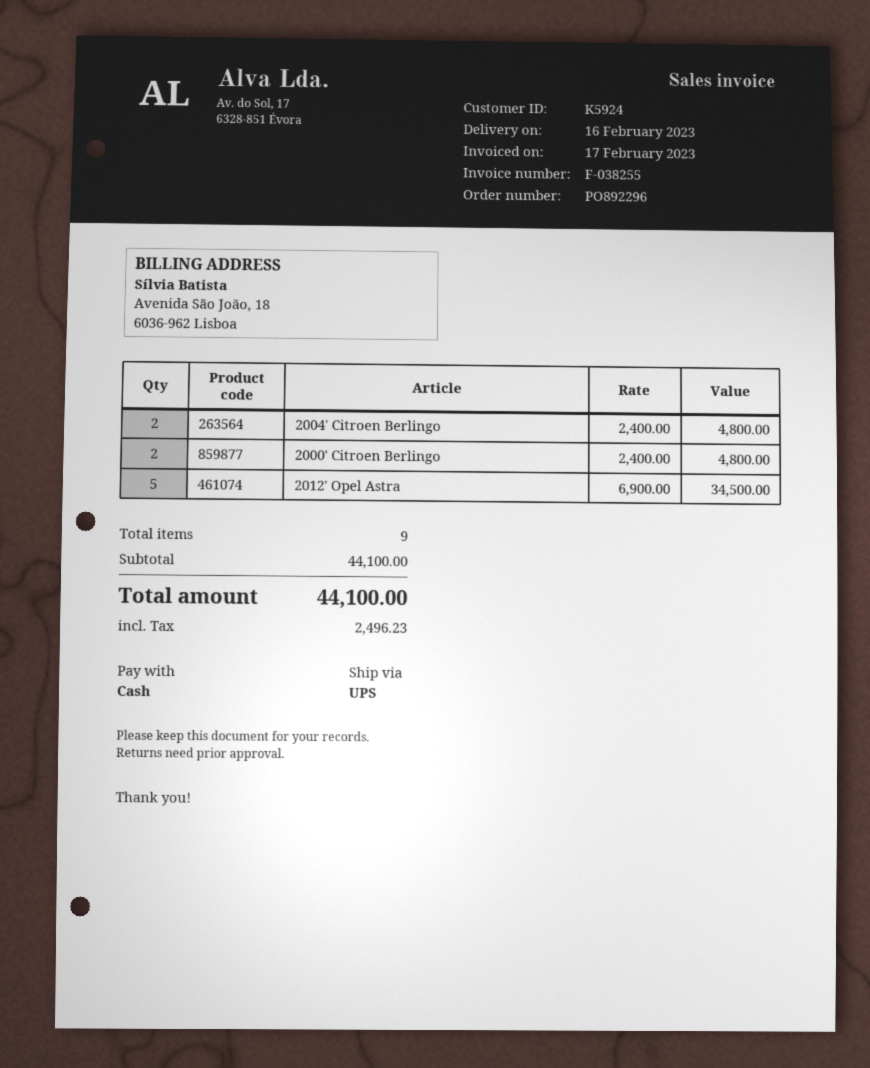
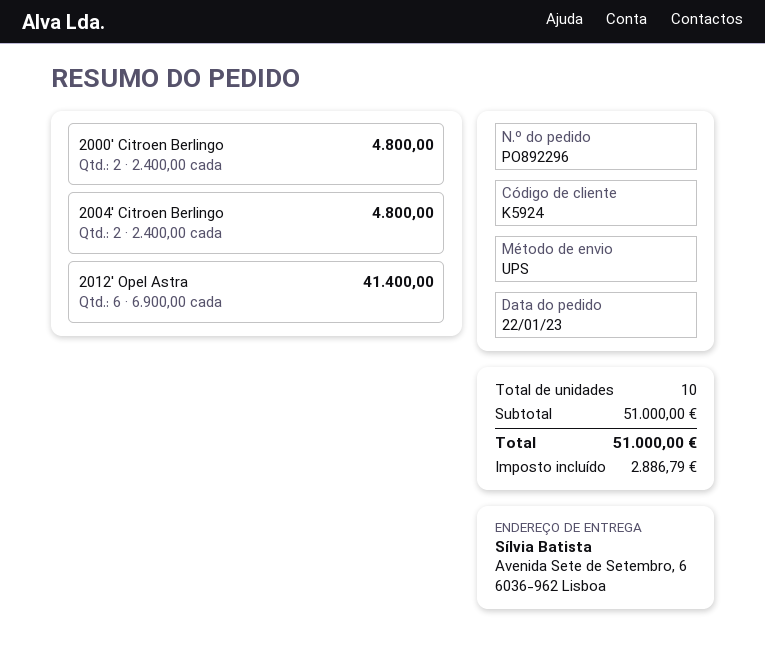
2012' Opel Astra: 5 x 6900.00 = 34500.00 -> 6 x 6900.00 = 41400.00
total quantity: 9 -> 10
subtotal: 44100.00 -> 51000.00
tax: 2496.23 -> 2886.79
total: 44100.00 -> 51000.00

